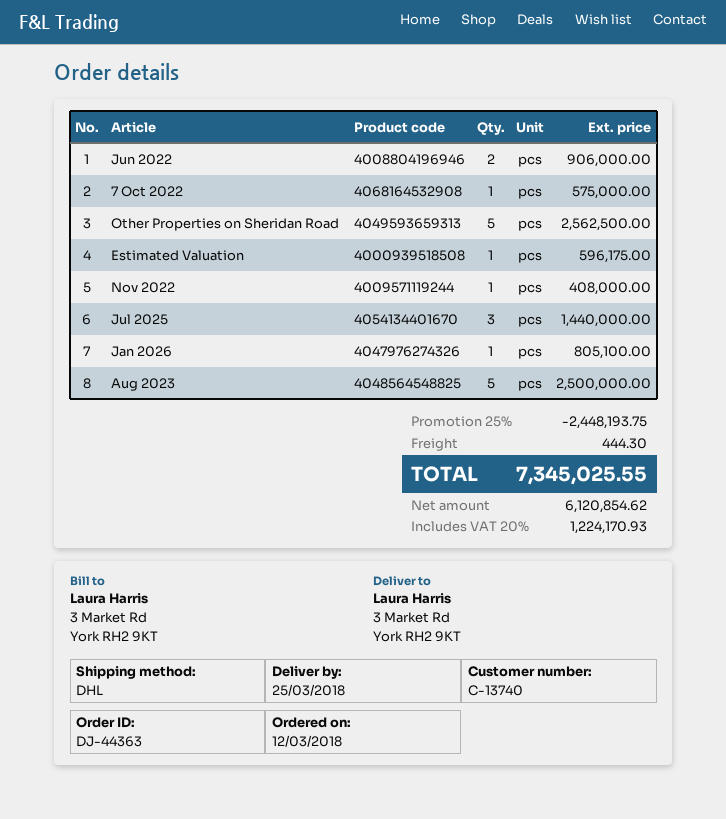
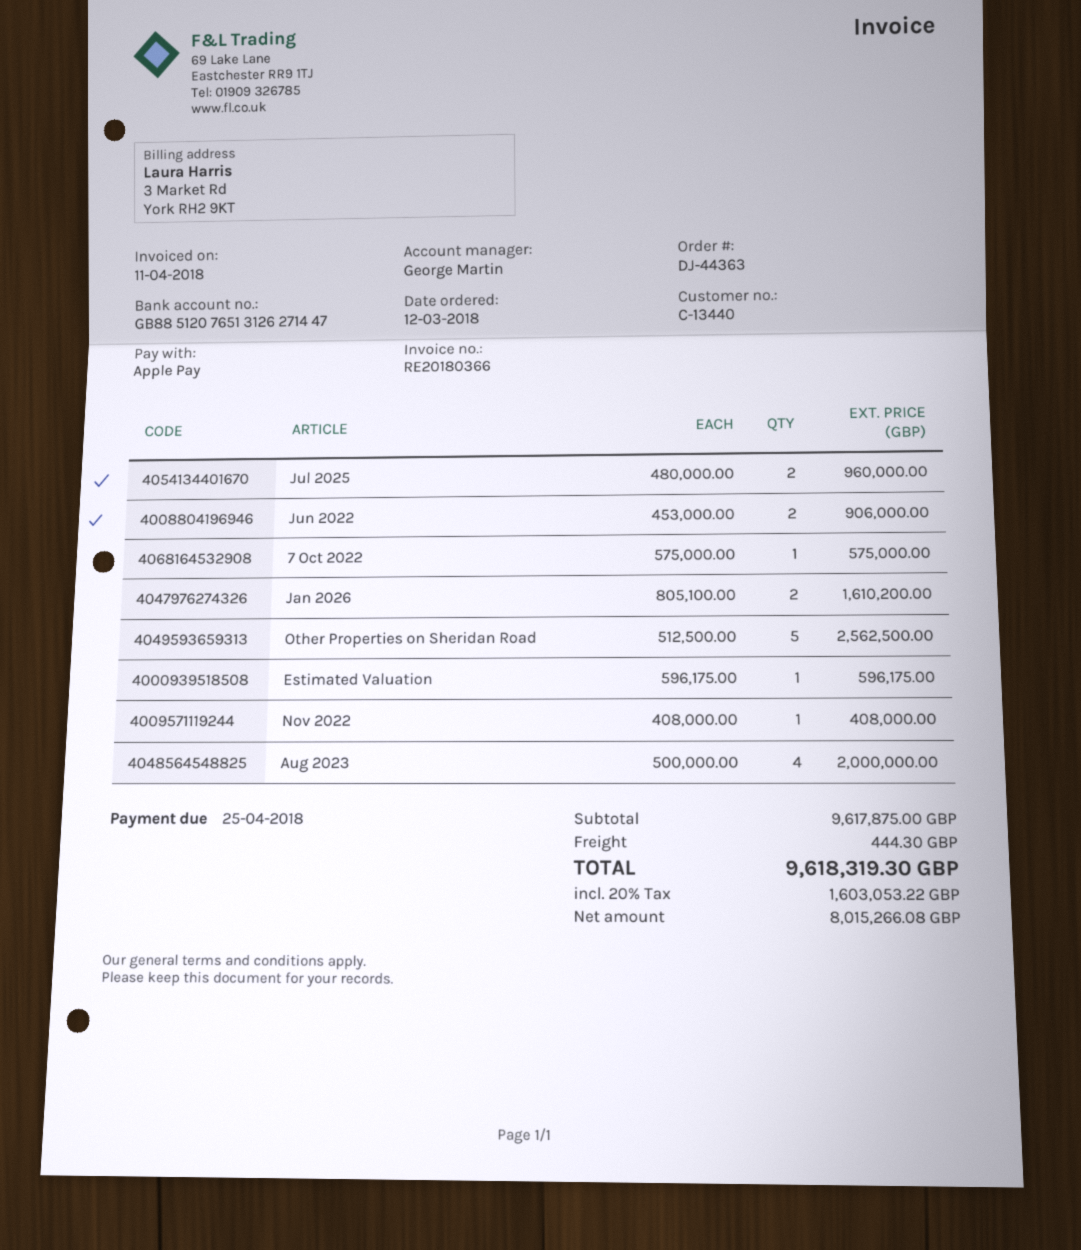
customer number: C-13740 -> C-13440
Jul 2025: 3 for 1440000.00 -> 2 for 960000.00
Jan 2026: 1 for 805100.00 -> 2 for 1610200.00
Aug 2023: 5 for 2500000.00 -> 4 for 2000000.00
discount: 25% = 2448193.75 -> none
net: 6120854.62 -> 8015266.08
tax: 20% = 1224170.93 -> 20% = 1603053.22
total: 7345025.55 -> 9618319.30

